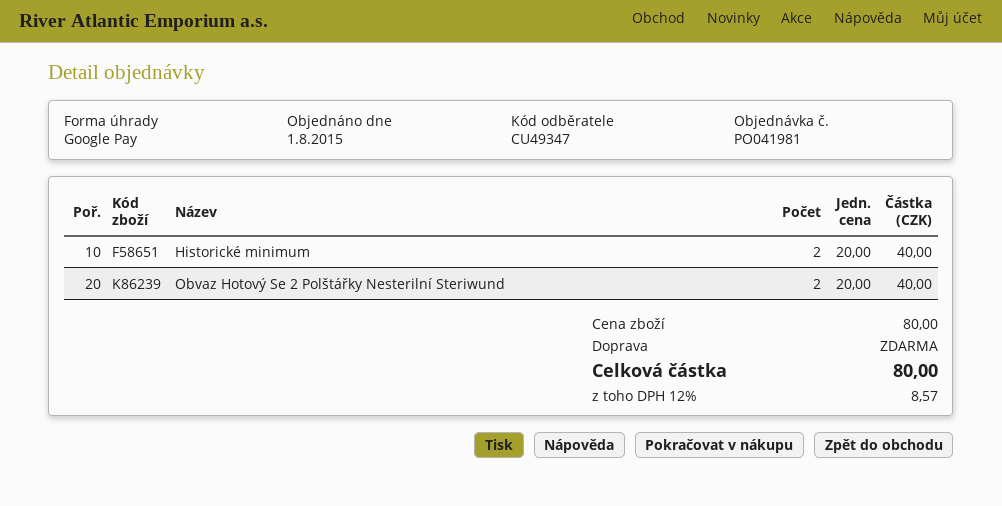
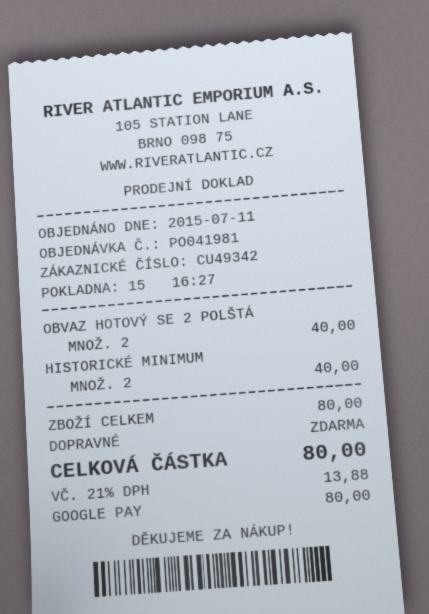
order date: 2015-08-01 -> 2015-07-11
customer number: CU49347 -> CU49342
tax: 12% = 8.57 -> 21% = 13.88

